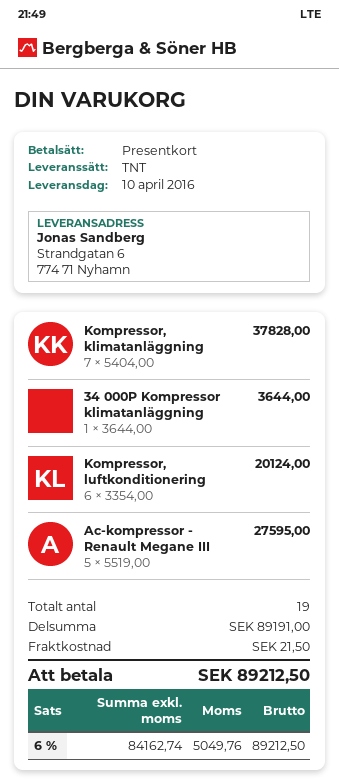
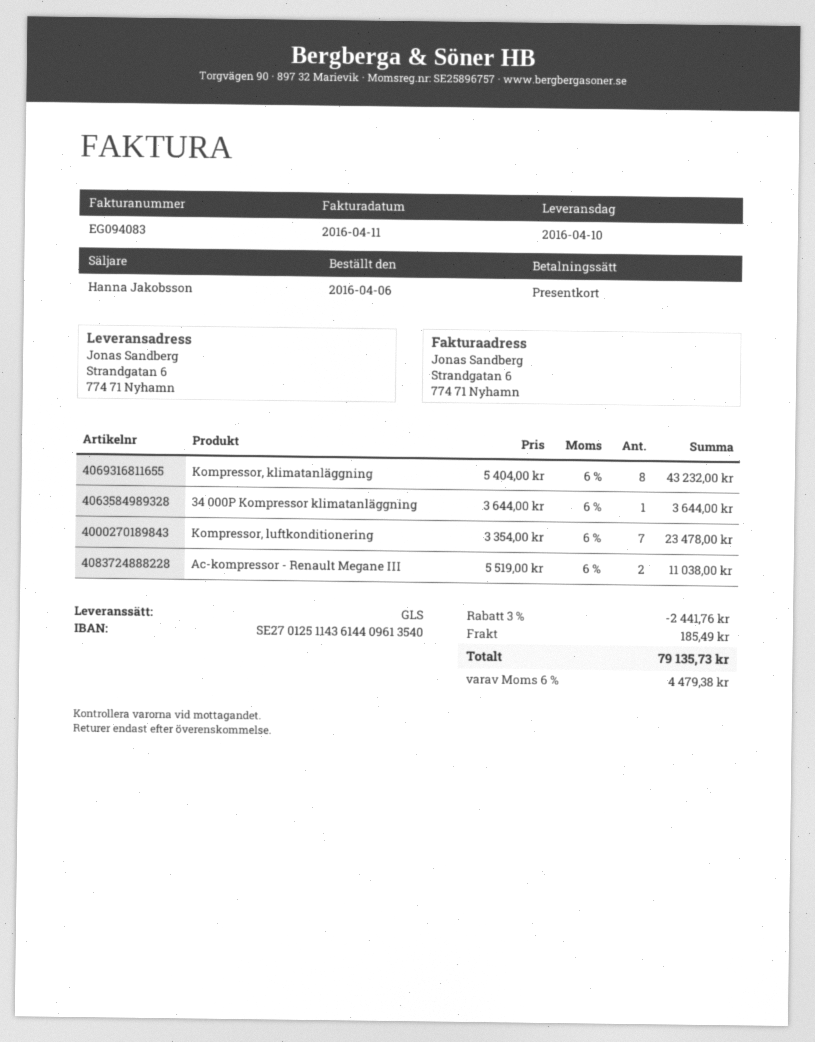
shipping method: TNT -> GLS
Kompressor, klimatanläggning: 7 x 5404.00 = 37828.00 -> 8 x 5404.00 = 43232.00
Kompressor, luftkonditionering: 6 x 3354.00 = 20124.00 -> 7 x 3354.00 = 23478.00
Ac-kompressor - Renault Megane III: 5 x 5519.00 = 27595.00 -> 2 x 5519.00 = 11038.00
discount: none -> 3% = 2441.76
shipping: 21.50 -> 185.49
tax: 6% = 5049.76 -> 6% = 4479.38
total: 89212.50 -> 79135.73

